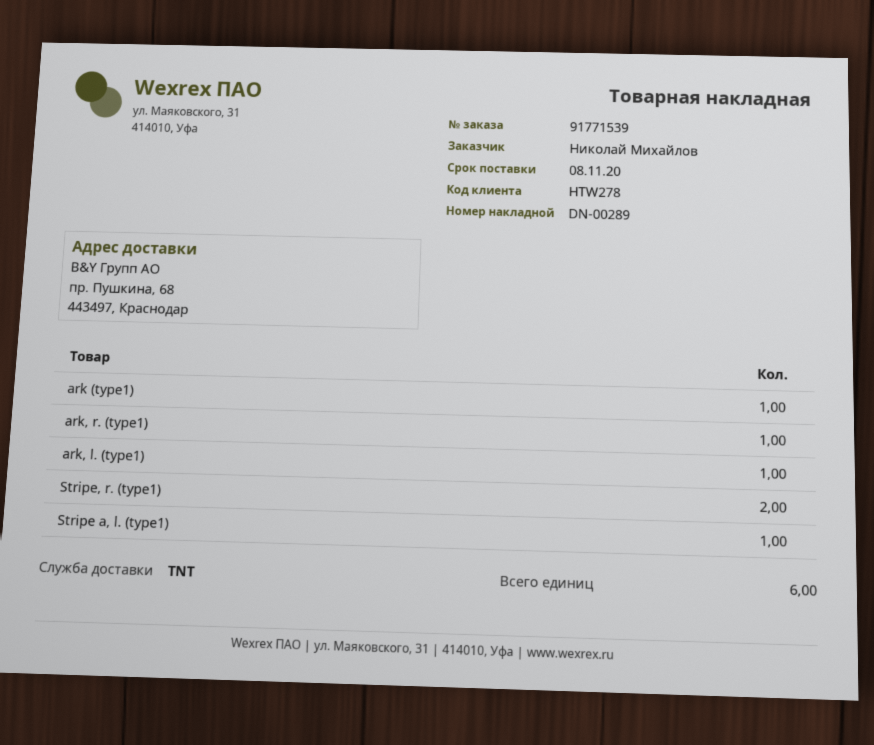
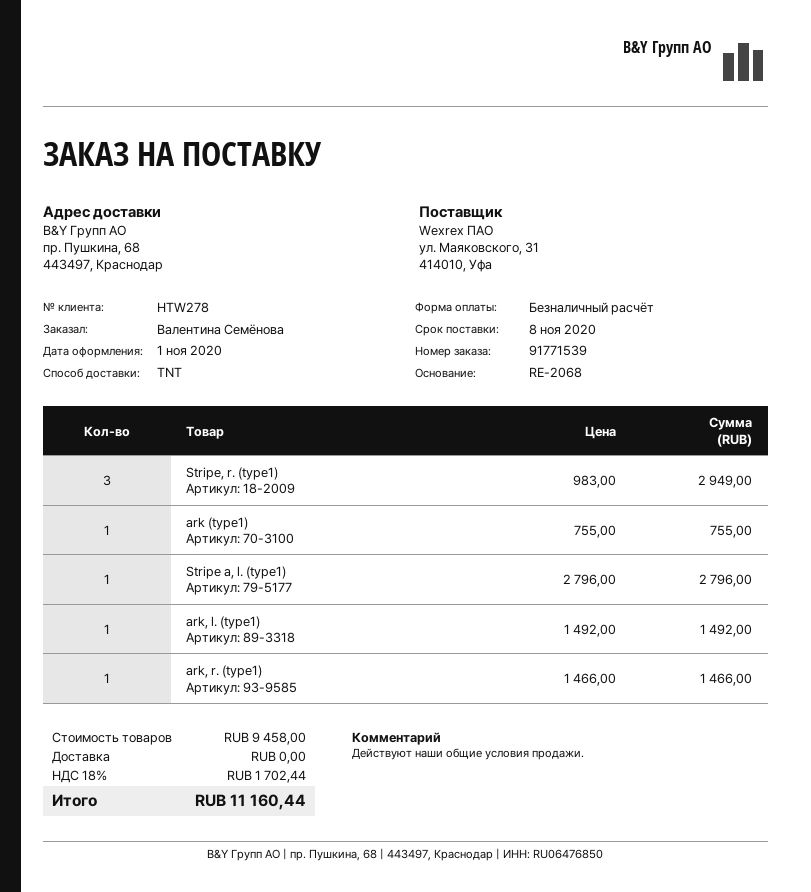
ordered by: Николай Михайлов -> Валентина Семёнова
Stripe, r. (type1): 2 -> 3

